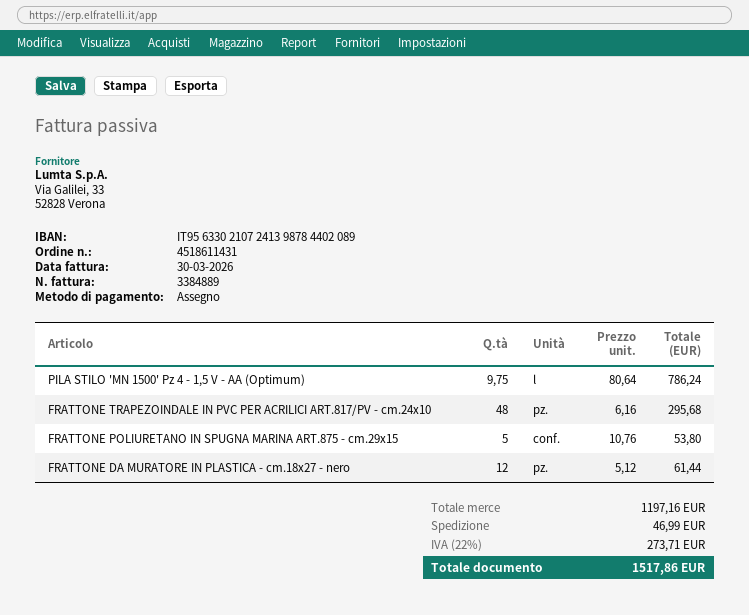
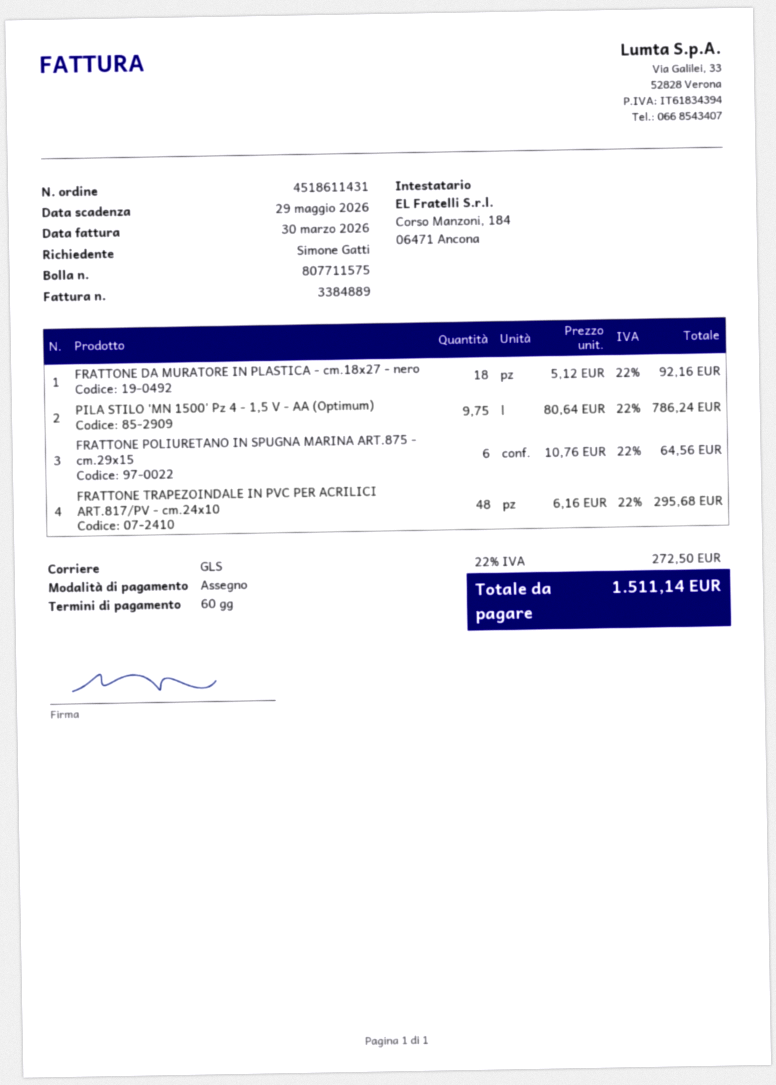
FRATTONE POLIURETANO IN SPUGNA MARINA ART.875 - cm.29x15: 5 x 10.76 = 53.80 -> 6 x 10.76 = 64.56
FRATTONE DA MURATORE IN PLASTICA - cm.18x27 - nero: 12 x 5.12 = 61.44 -> 18 x 5.12 = 92.16
shipping: 46.99 -> none
tax: 22% = 273.71 -> 22% = 272.50
total: 1517.86 -> 1511.14

